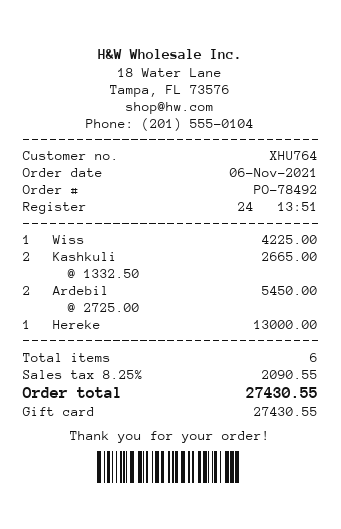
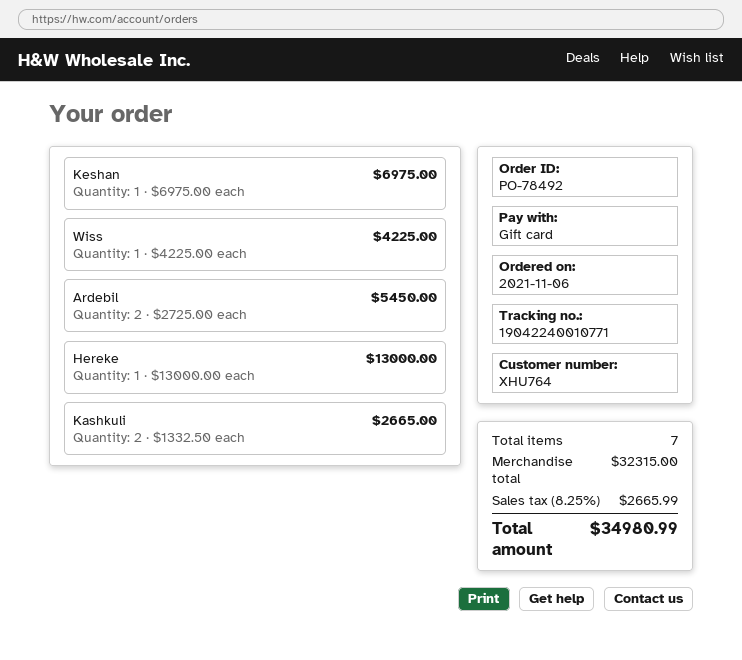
Keshan: none -> 1 x 6975.00 = 6975.00
total quantity: 6 -> 7
tax: 8.25% = 2090.55 -> 8.25% = 2665.99
total: 27430.55 -> 34980.99

